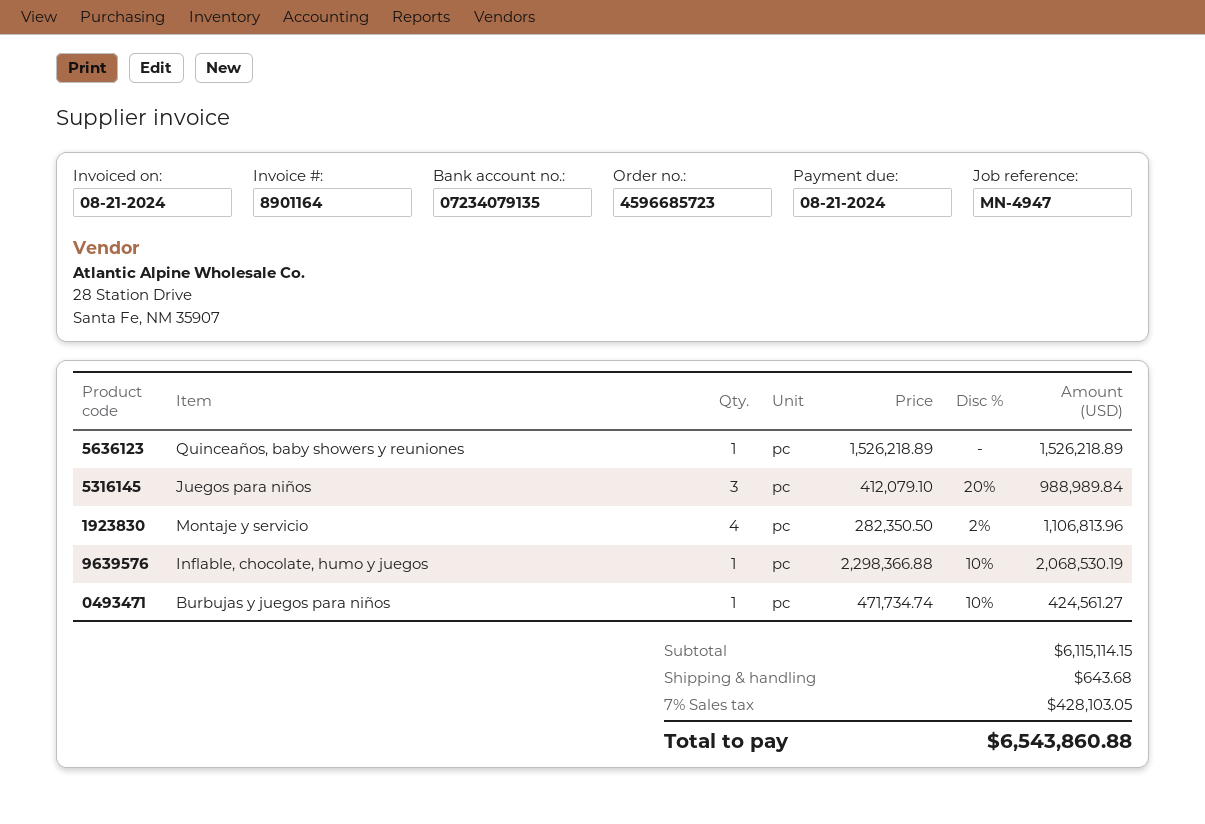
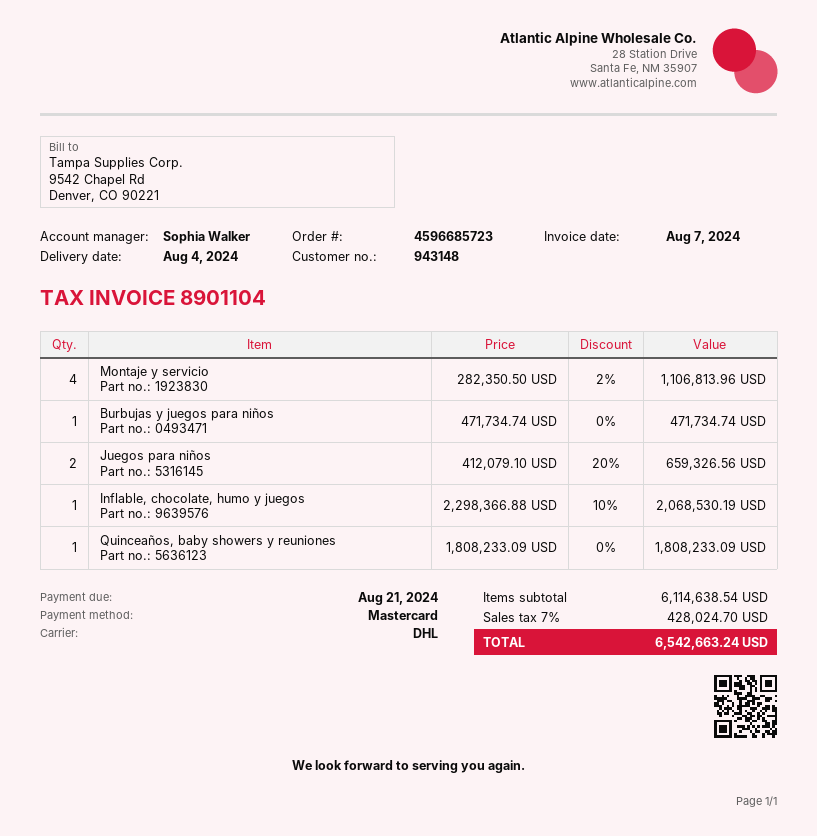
invoice number: 8901164 -> 8901104
invoice date: 2024-08-21 -> 2024-08-07
Quinceaños, baby showers y reuniones: 1 x 1526218.89 = 1526218.89 -> 1 x 1808233.09 = 1808233.09
Juegos para niños: 3 x 412079.10 - 20% = 988989.84 -> 2 x 412079.10 - 20% = 659326.56
Burbujas y juegos para niños: 1 x 471734.74 - 10% = 424561.27 -> 1 x 471734.74 = 471734.74
subtotal: 6115114.15 -> 6114638.54
shipping: 643.68 -> none
tax: 7% = 428103.05 -> 7% = 428024.70
total: 6543860.88 -> 6542663.24

